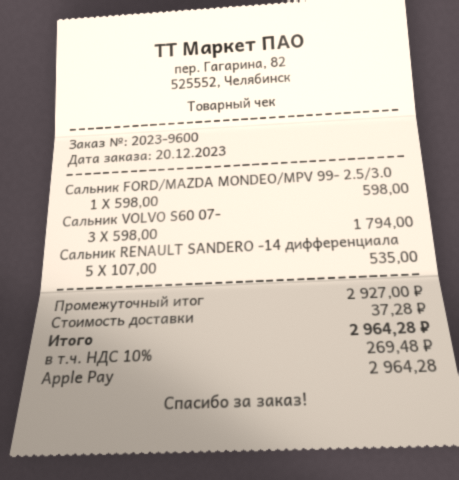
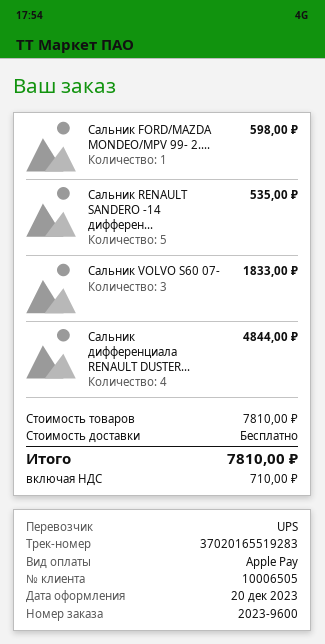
Сальник VOLVO S60 07-: 3 for 1794.00 -> 3 for 1833.00
Сальник дифференциала RENAULT DUSTER...: none -> 4 for 4844.00
subtotal: 2927.00 -> 7810.00
shipping: 37.28 -> 0.00
tax: 269.48 -> 710.00
total: 2964.28 -> 7810.00

